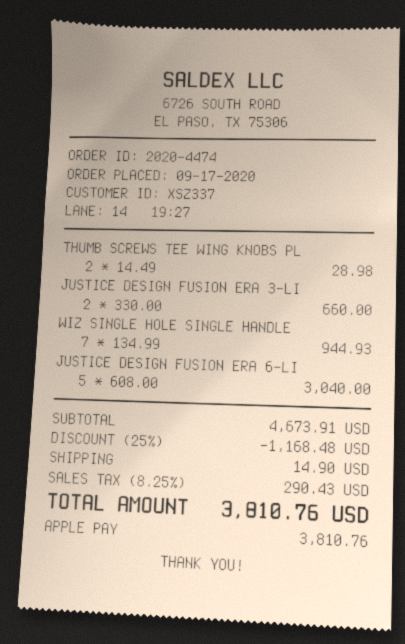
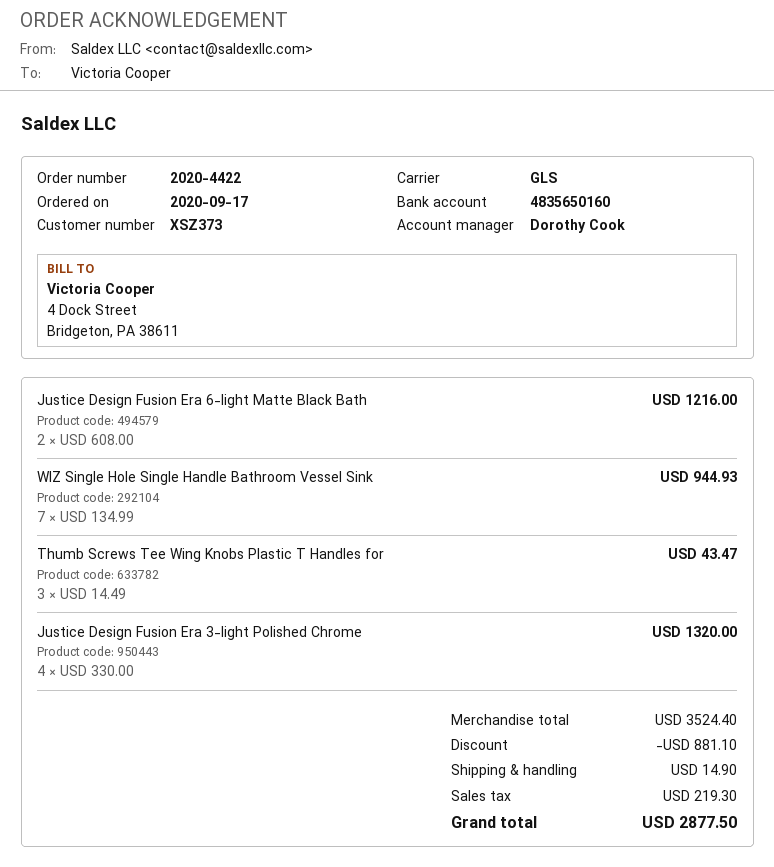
order number: 2020-4474 -> 2020-4422
customer number: XSZ337 -> XSZ373
THUMB SCREWS TEE WING KNOBS PL: 2 x 14.49 = 28.98 -> 3 x 14.49 = 43.47
JUSTICE DESIGN FUSION ERA 3-LI: 2 x 330.00 = 660.00 -> 4 x 330.00 = 1320.00
JUSTICE DESIGN FUSION ERA 6-LI: 5 x 608.00 = 3040.00 -> 2 x 608.00 = 1216.00
subtotal: 4673.91 -> 3524.40
discount: 1168.48 -> 881.10
tax: 290.43 -> 219.30
total: 3810.76 -> 2877.50

